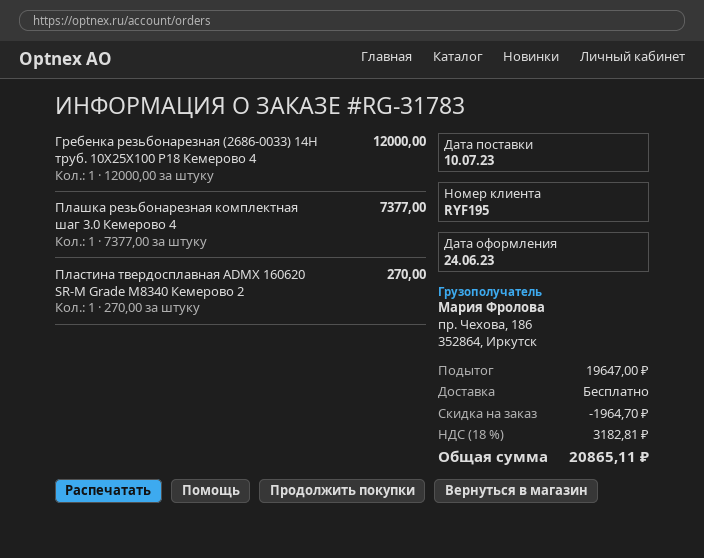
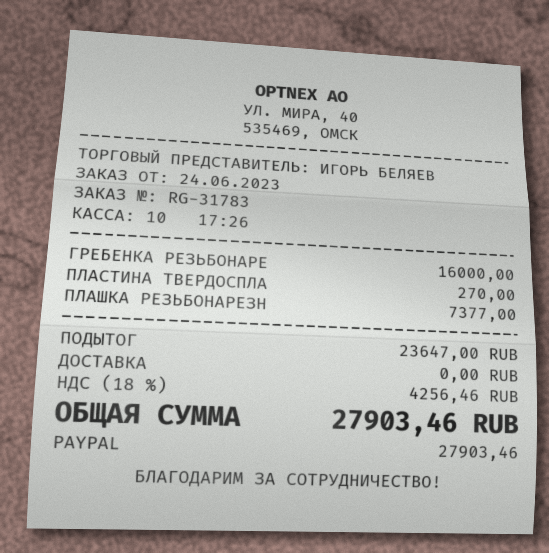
Гребенка резьбонарезная (2686-0033) 14Н труб. 10Х25Х100 Р18 Кемерово 4: 1 for 12000.00 -> 1 for 16000.00
subtotal: 19647.00 -> 23647.00
discount: 1964.70 -> none
tax: 18% = 3182.81 -> 18% = 4256.46
total: 20865.11 -> 27903.46

